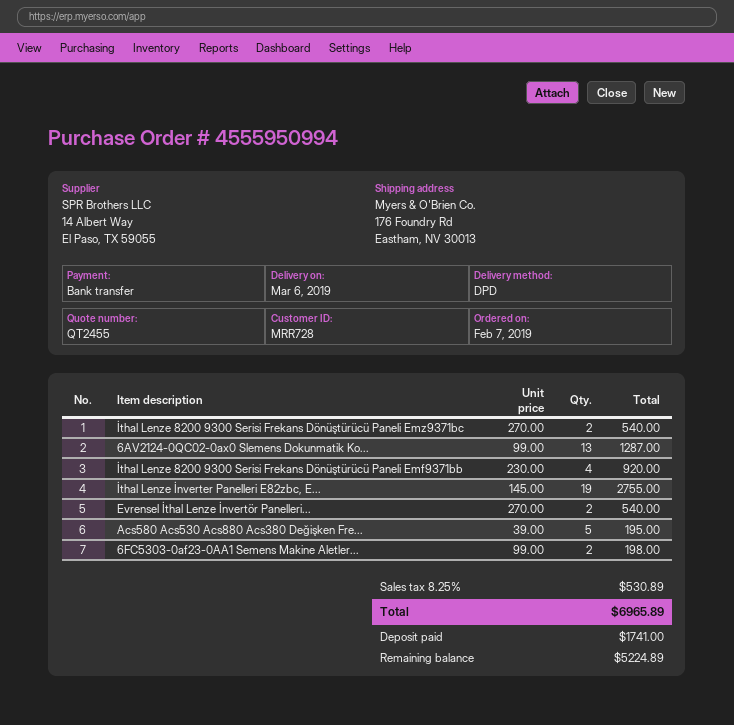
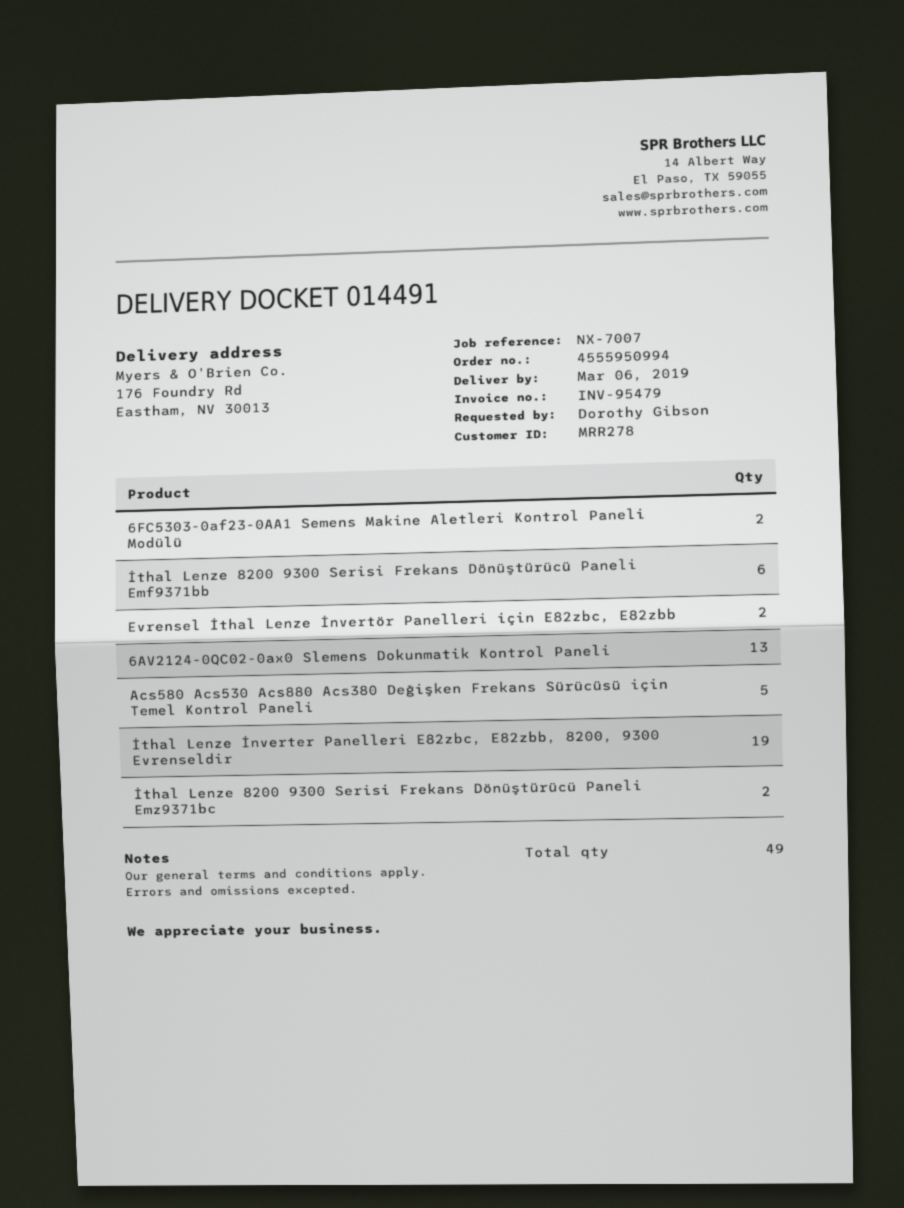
customer number: MRR728 -> MRR278
İthal Lenze 8200 9300 Serisi Frekans Dönüştürücü Paneli Emf9371bb: 4 -> 6

